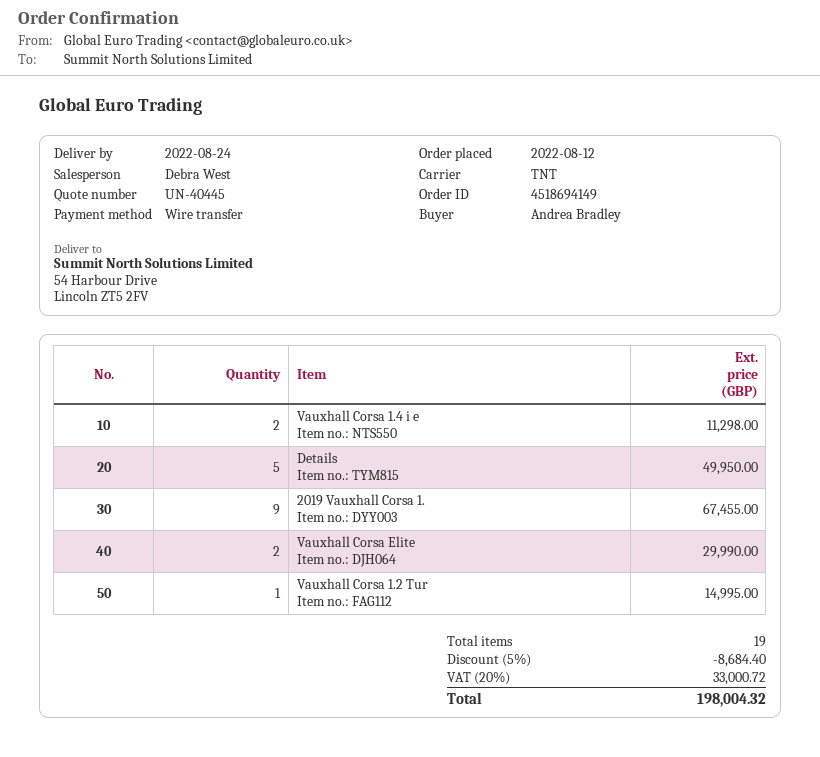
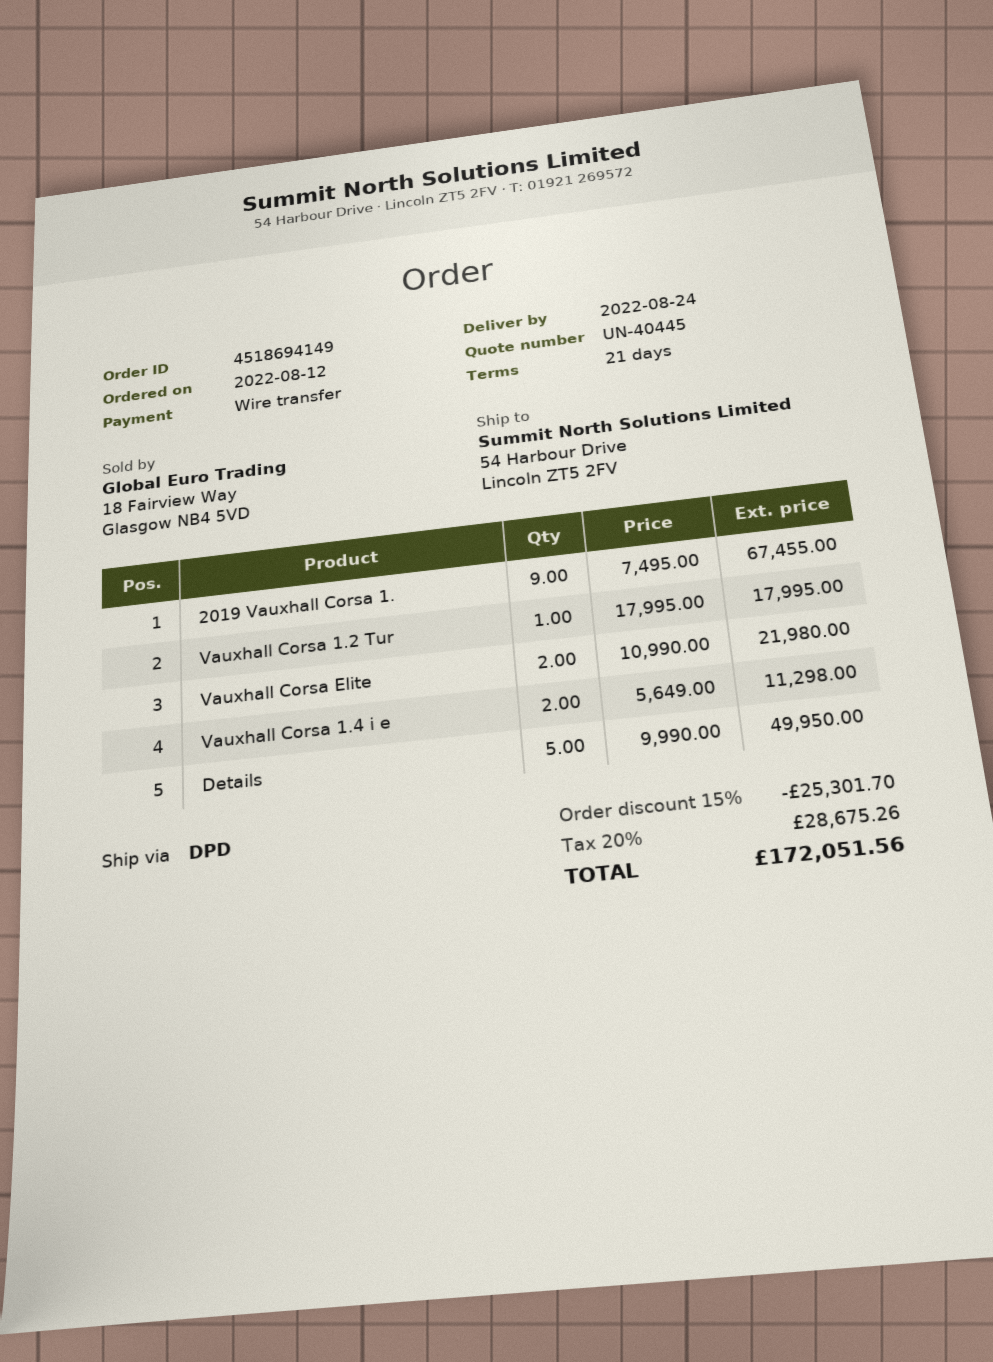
shipping method: TNT -> DPD
Vauxhall Corsa Elite: 2 for 29990.00 -> 2 for 21980.00
Vauxhall Corsa 1.2 Tur: 1 for 14995.00 -> 1 for 17995.00
discount: 5% = 8684.40 -> 15% = 25301.70
tax: 20% = 33000.72 -> 20% = 28675.26
total: 198004.32 -> 172051.56

